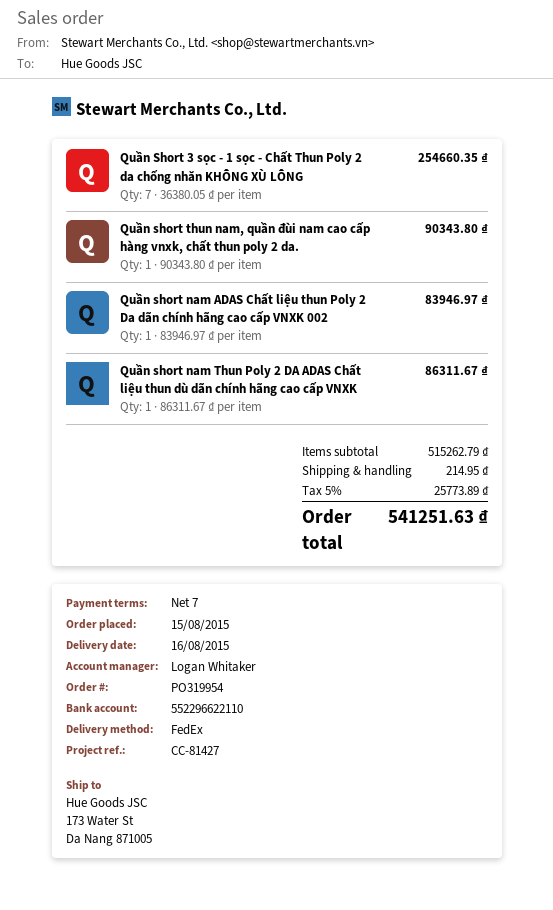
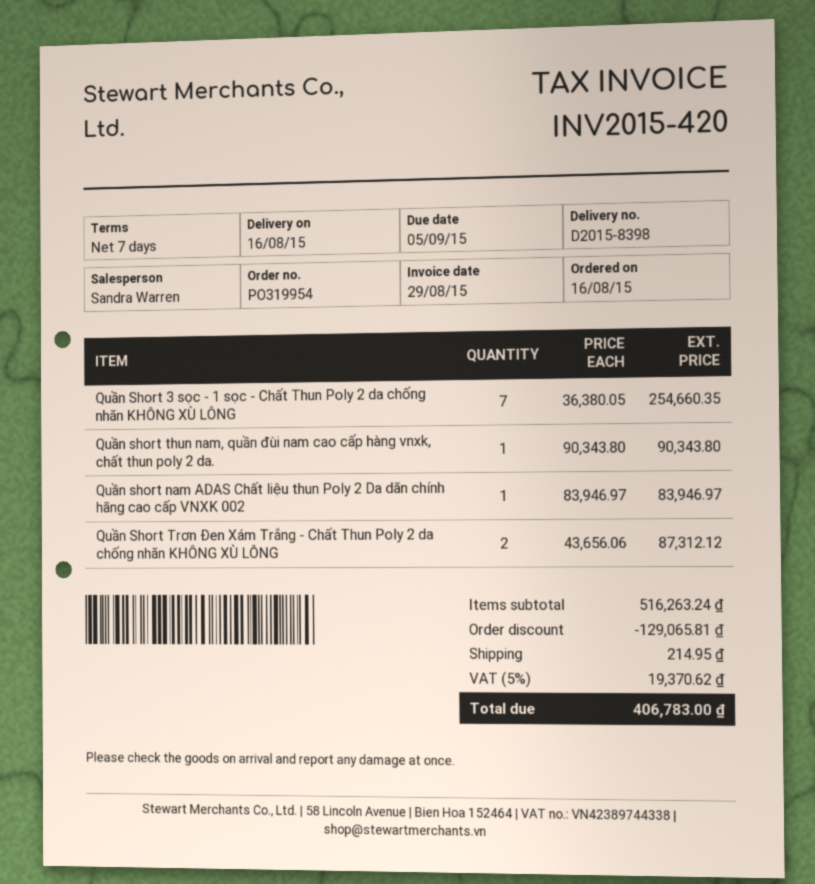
order date: 2015-08-15 -> 2015-08-16
sales rep: Logan Whitaker -> Sandra Warren
Quần short nam Thun Poly 2 DA ADAS Chất liệu thun dù dãn chính hãng cao cấp VNXK: 1 x 86311.67 = 86311.67 -> none
Quần Short Trơn Đen Xám Trắng - Chất Thun Poly 2 da chống nhăn KHÔNG XÙ LÔNG: none -> 2 x 43656.06 = 87312.12
subtotal: 515262.79 -> 516263.24
discount: none -> 129065.81
tax: 5% = 25773.89 -> 5% = 19370.62
total: 541251.63 -> 406783.00

